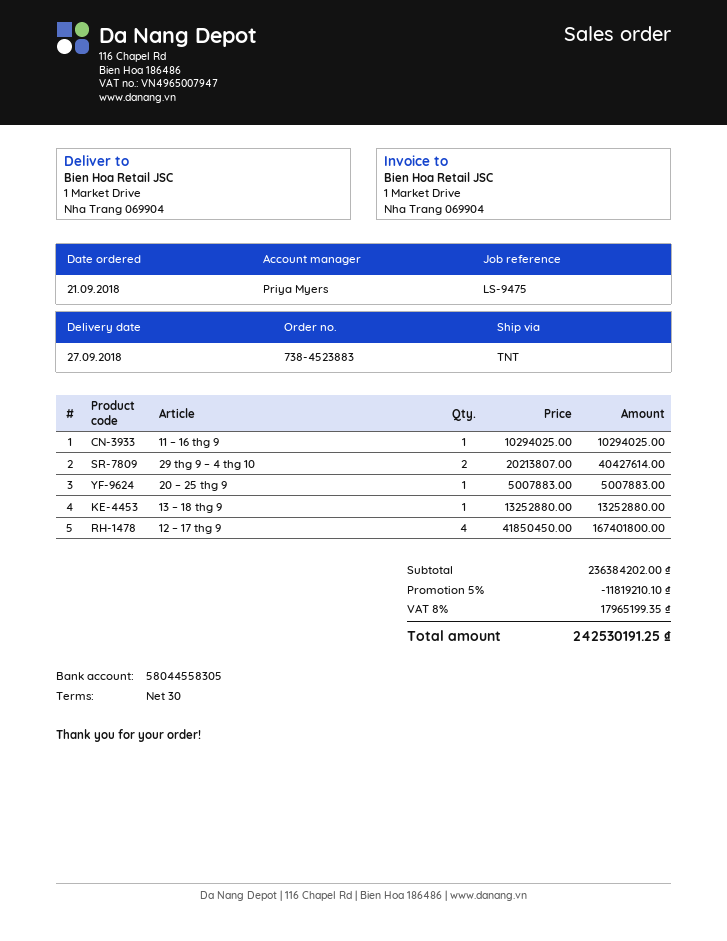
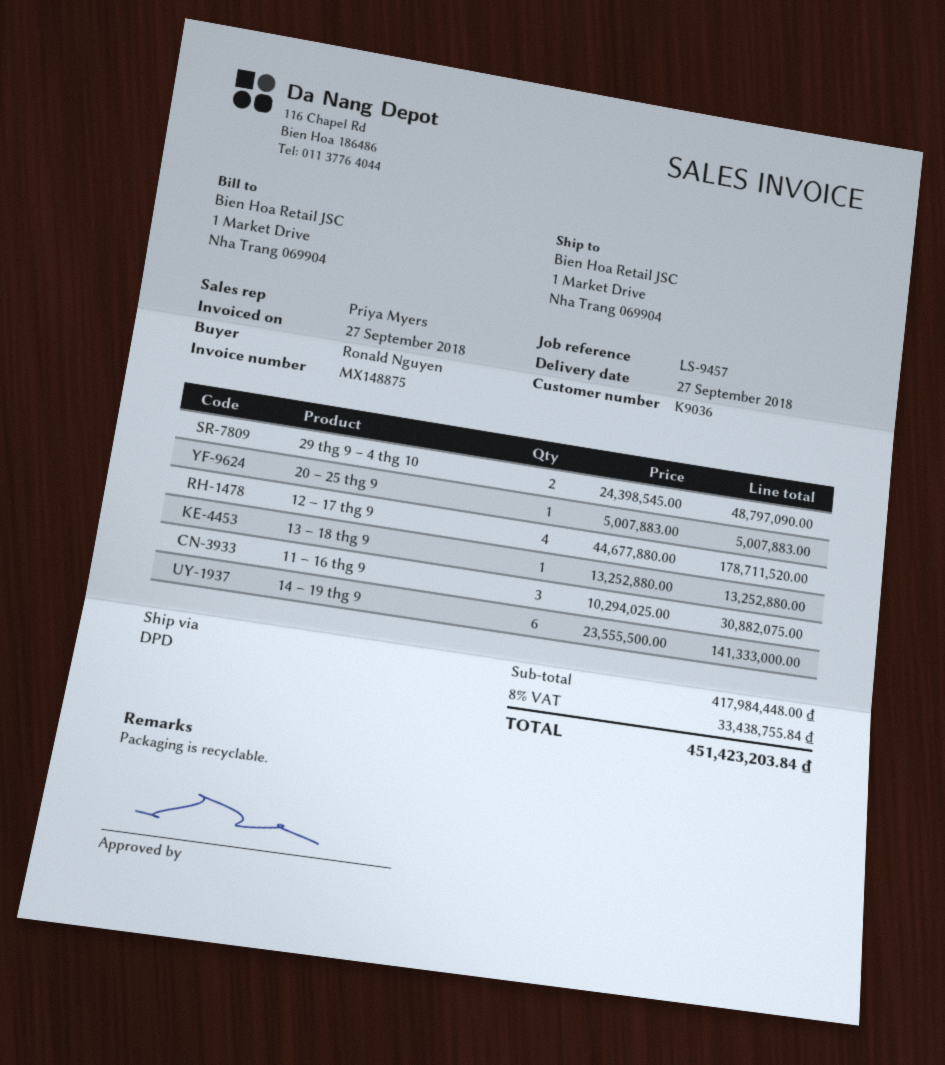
reference: LS-9475 -> LS-9457
shipping method: TNT -> DPD
11 – 16 thg 9: 1 x 10294025.00 = 10294025.00 -> 3 x 10294025.00 = 30882075.00
29 thg 9 – 4 thg 10: 2 x 20213807.00 = 40427614.00 -> 2 x 24398545.00 = 48797090.00
12 – 17 thg 9: 4 x 41850450.00 = 167401800.00 -> 4 x 44677880.00 = 178711520.00
14 – 19 thg 9: none -> 6 x 23555500.00 = 141333000.00
subtotal: 236384202.00 -> 417984448.00
discount: 5% = 11819210.10 -> none
tax: 8% = 17965199.35 -> 8% = 33438755.84
total: 242530191.25 -> 451423203.84

